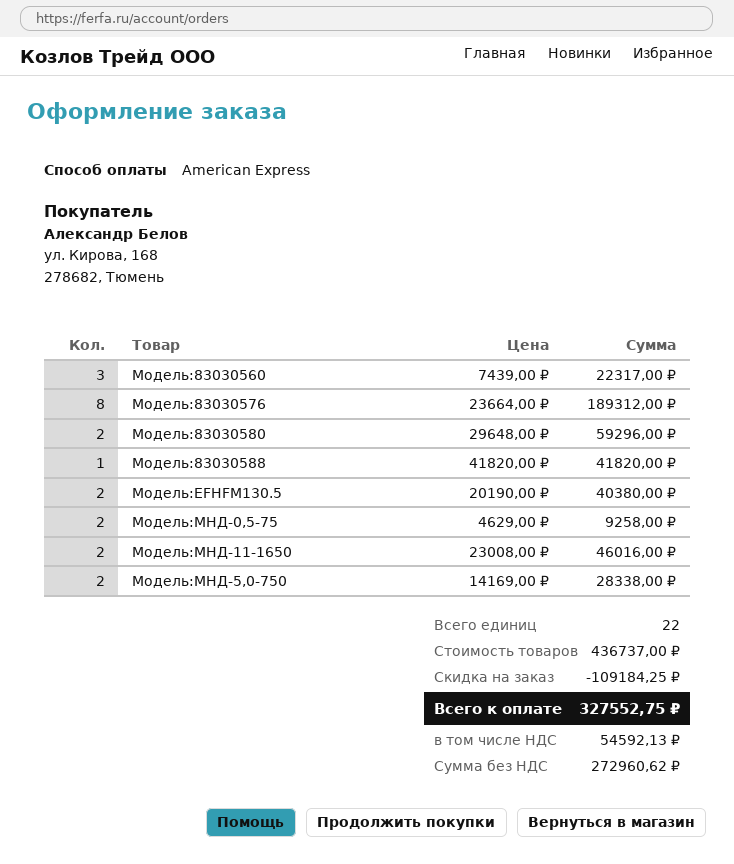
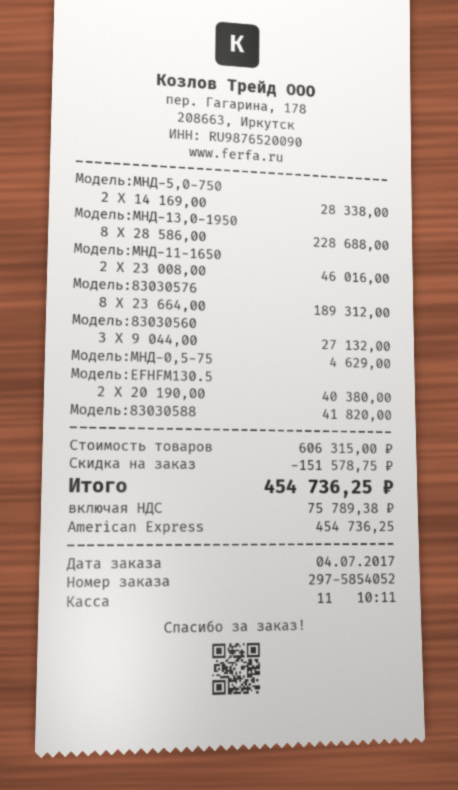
Модель:83030560: 3 x 7439.00 = 22317.00 -> 3 x 9044.00 = 27132.00
Модель:83030580: 2 x 29648.00 = 59296.00 -> none
Модель:МНД-0,5-75: 2 x 4629.00 = 9258.00 -> 1 x 4629.00 = 4629.00
Модель:МНД-13,0-1950: none -> 8 x 28586.00 = 228688.00
subtotal: 436737.00 -> 606315.00
discount: 109184.25 -> 151578.75
tax: 54592.13 -> 75789.38
total: 327552.75 -> 454736.25

